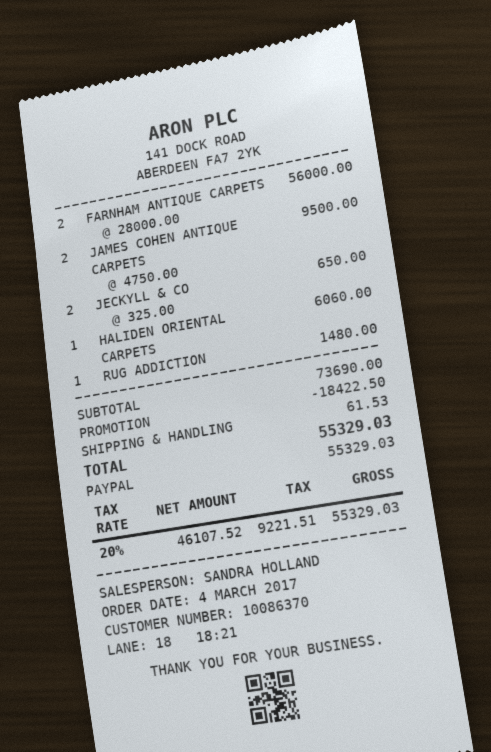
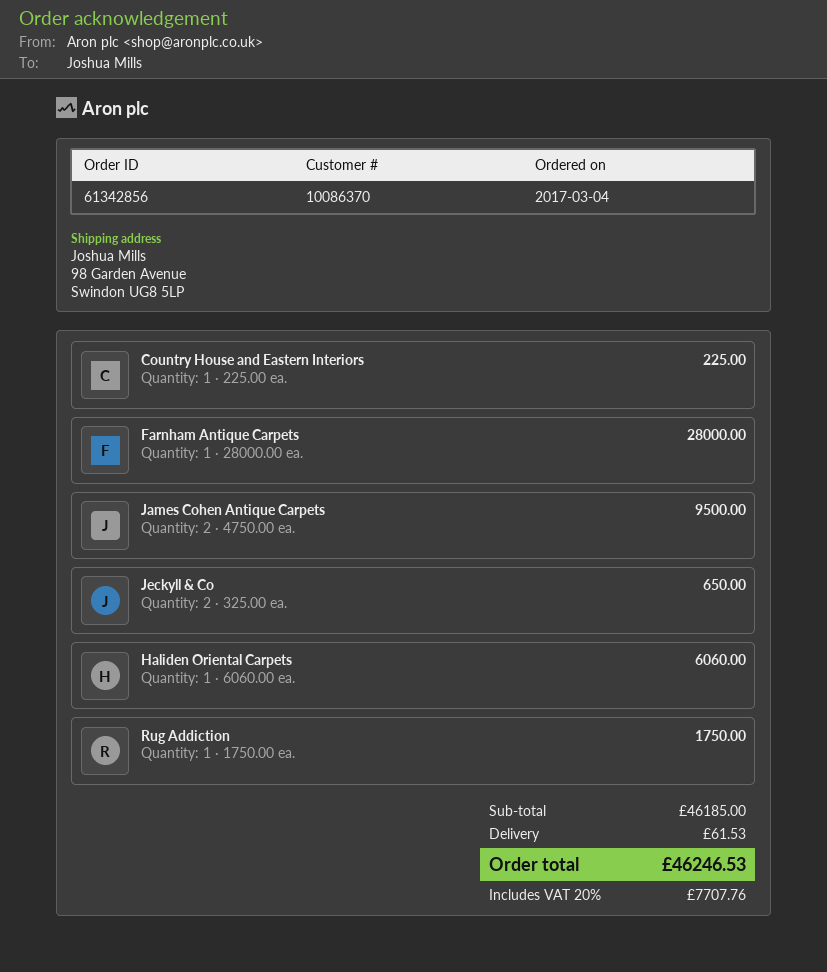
FARNHAM ANTIQUE CARPETS: 2 x 28000.00 = 56000.00 -> 1 x 28000.00 = 28000.00
RUG ADDICTION: 1 x 1480.00 = 1480.00 -> 1 x 1750.00 = 1750.00
Country House and Eastern Interiors: none -> 1 x 225.00 = 225.00
subtotal: 73690.00 -> 46185.00
discount: 18422.50 -> none
tax: 20% = 9221.51 -> 20% = 7707.76
total: 55329.03 -> 46246.53

